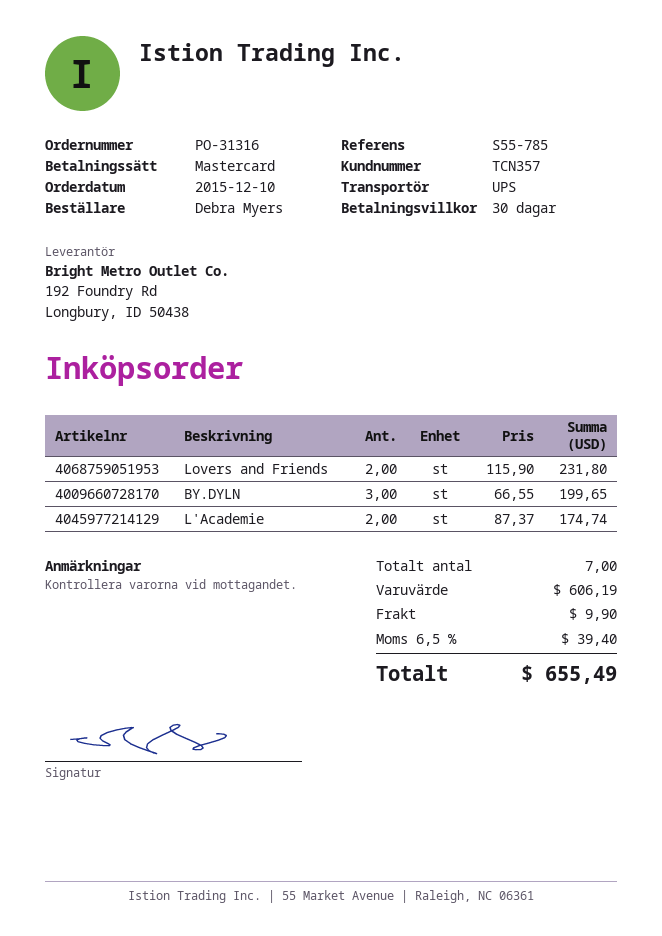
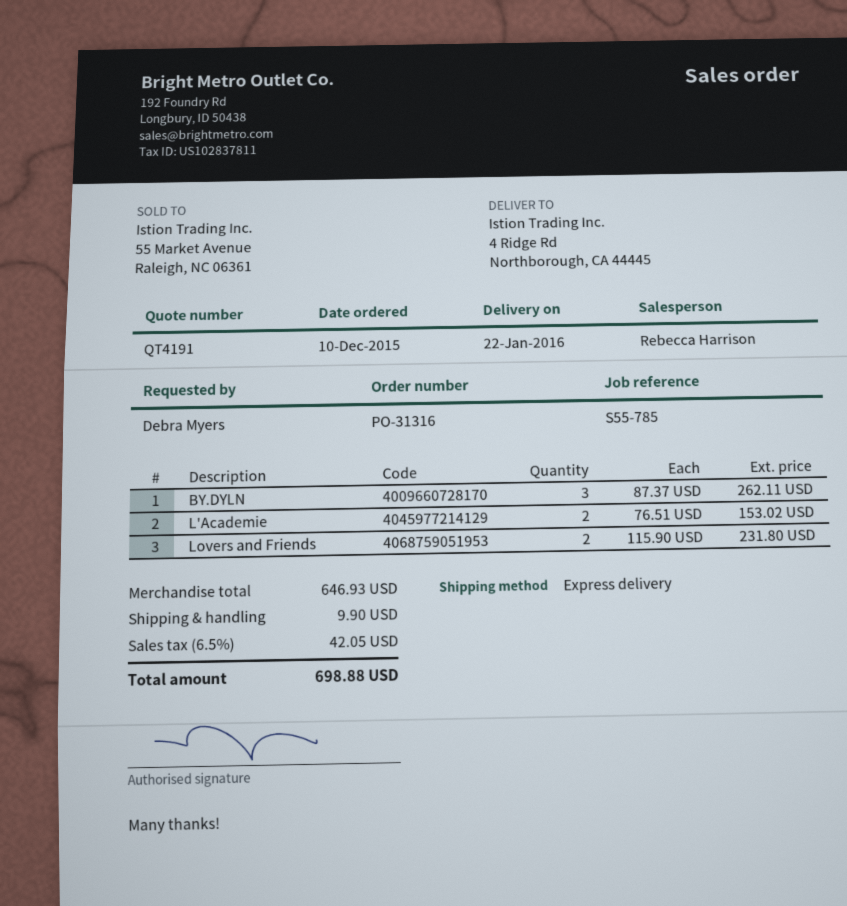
shipping method: UPS -> express
BY.DYLN: 3 x 66.55 = 199.65 -> 3 x 87.37 = 262.11
L'Academie: 2 x 87.37 = 174.74 -> 2 x 76.51 = 153.02
subtotal: 606.19 -> 646.93
tax: 6.5% = 39.40 -> 6.5% = 42.05
total: 655.49 -> 698.88

